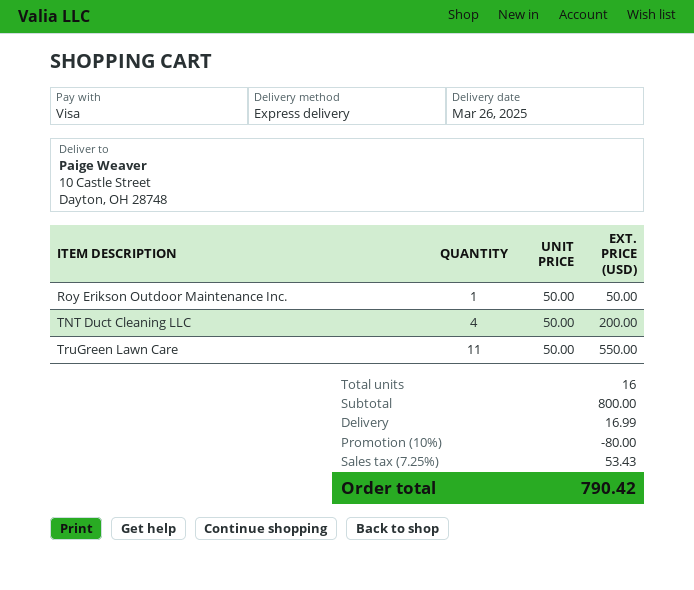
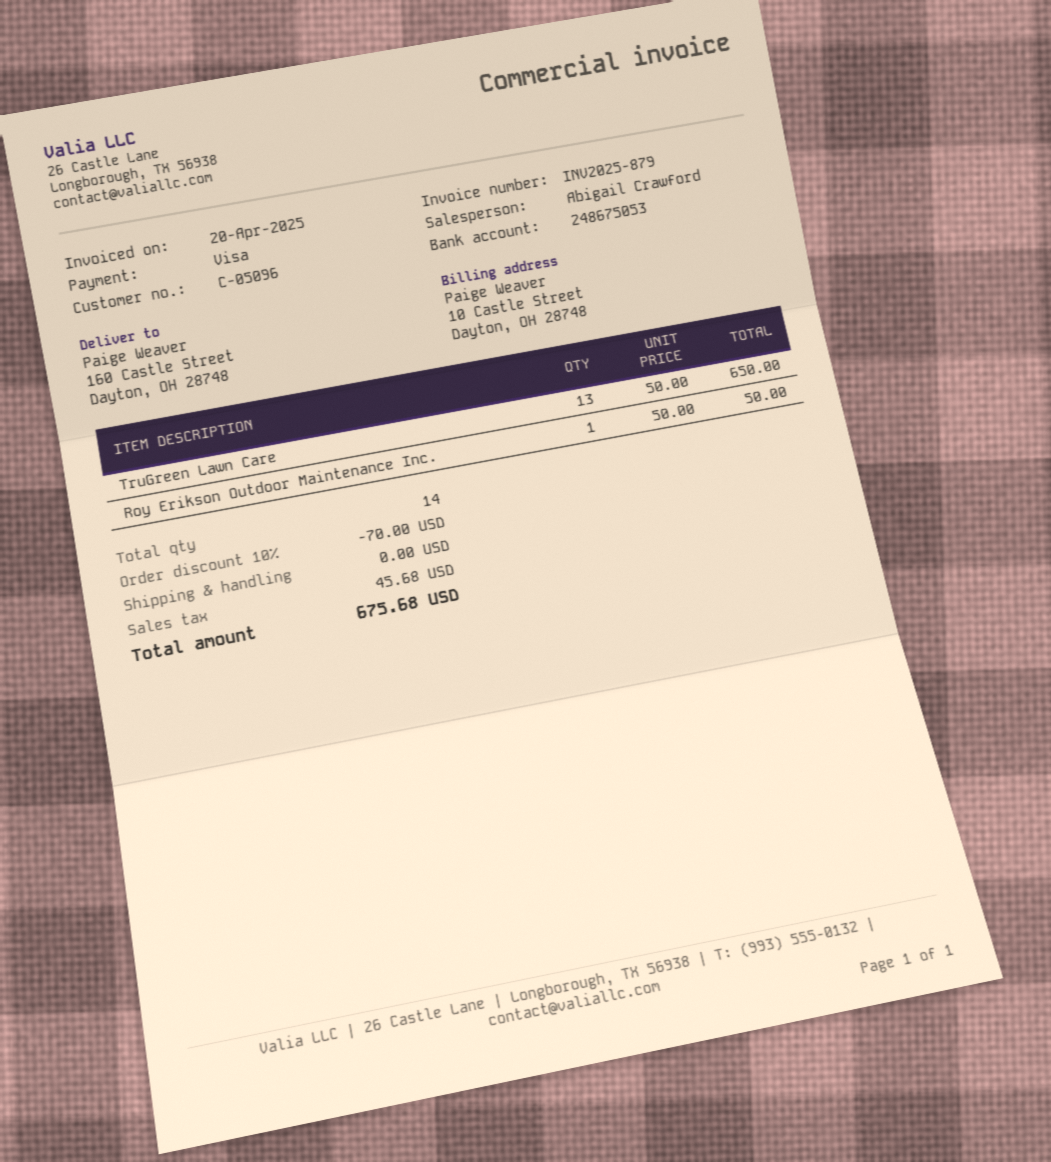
ship to: 10 Castle Street, Dayton, OH 28748 -> 160 Castle Street, Dayton, OH 28748
TNT Duct Cleaning LLC: 4 x 50.00 = 200.00 -> none
TruGreen Lawn Care: 11 x 50.00 = 550.00 -> 13 x 50.00 = 650.00
total quantity: 16 -> 14
discount: 10% = 80.00 -> 10% = 70.00
shipping: 16.99 -> 0.00
tax: 53.43 -> 45.68
total: 790.42 -> 675.68

